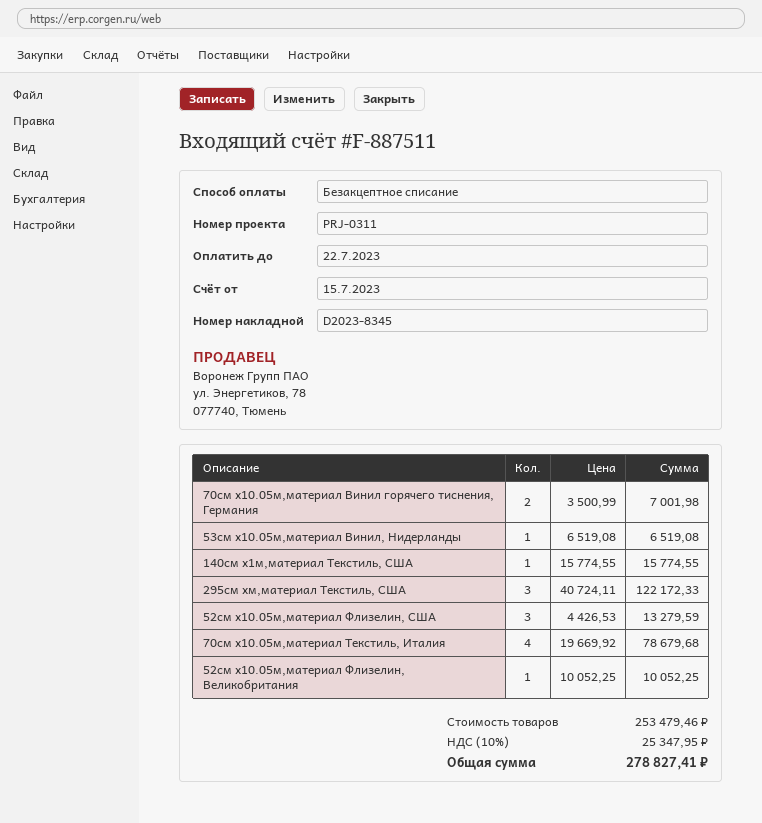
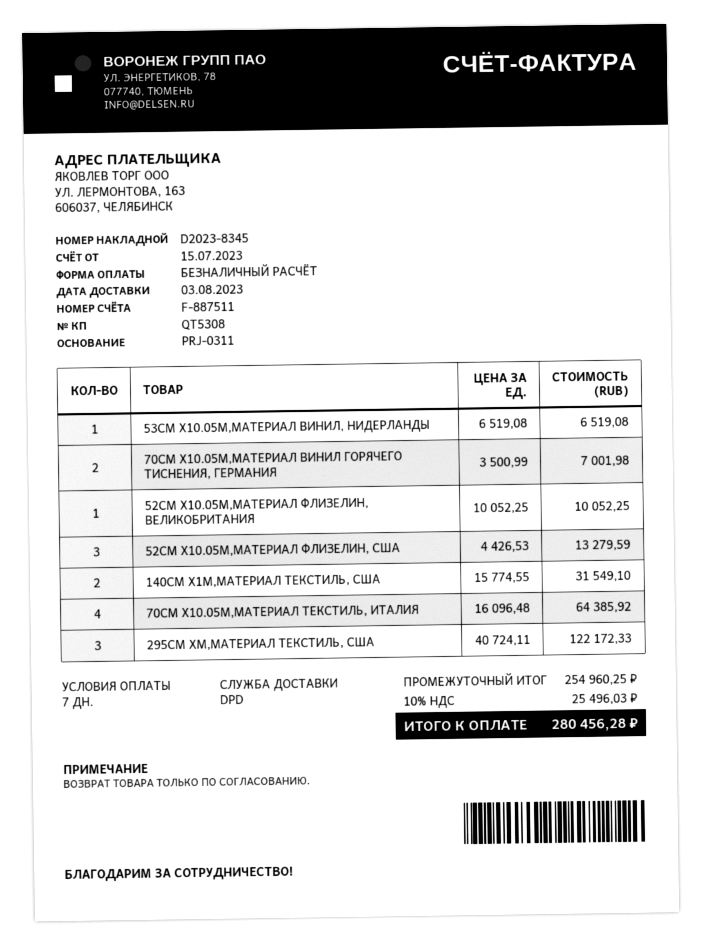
payment method: direct debit -> bank transfer
140см x1м,материал Текстиль, США: 1 x 15774.55 = 15774.55 -> 2 x 15774.55 = 31549.10
70см x10.05м,материал Текстиль, Италия: 4 x 19669.92 = 78679.68 -> 4 x 16096.48 = 64385.92
subtotal: 253479.46 -> 254960.25
tax: 10% = 25347.95 -> 10% = 25496.03
total: 278827.41 -> 280456.28

